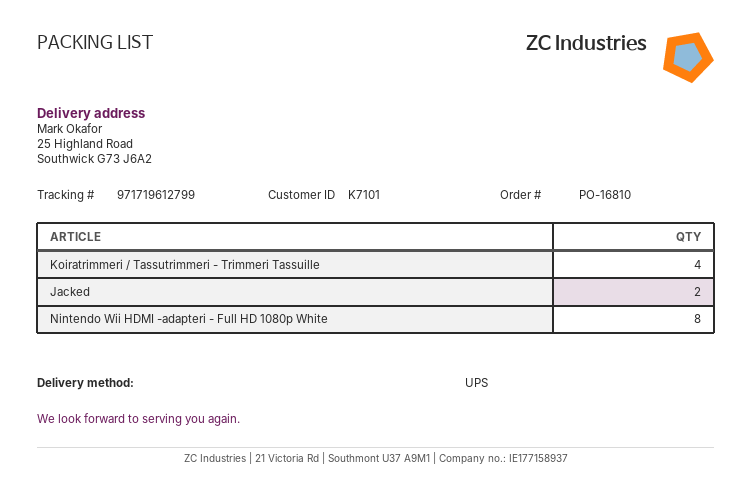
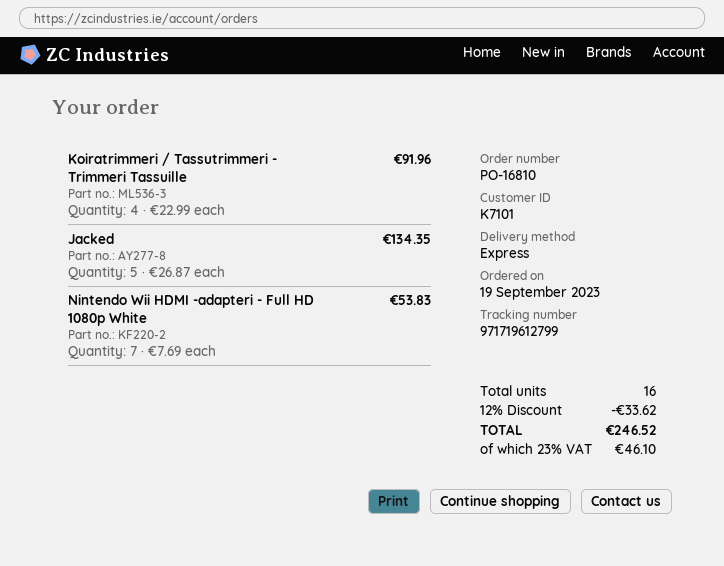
shipping method: UPS -> express
Jacked: 2 -> 5
Nintendo Wii HDMI -adapteri - Full HD 1080p White: 8 -> 7

